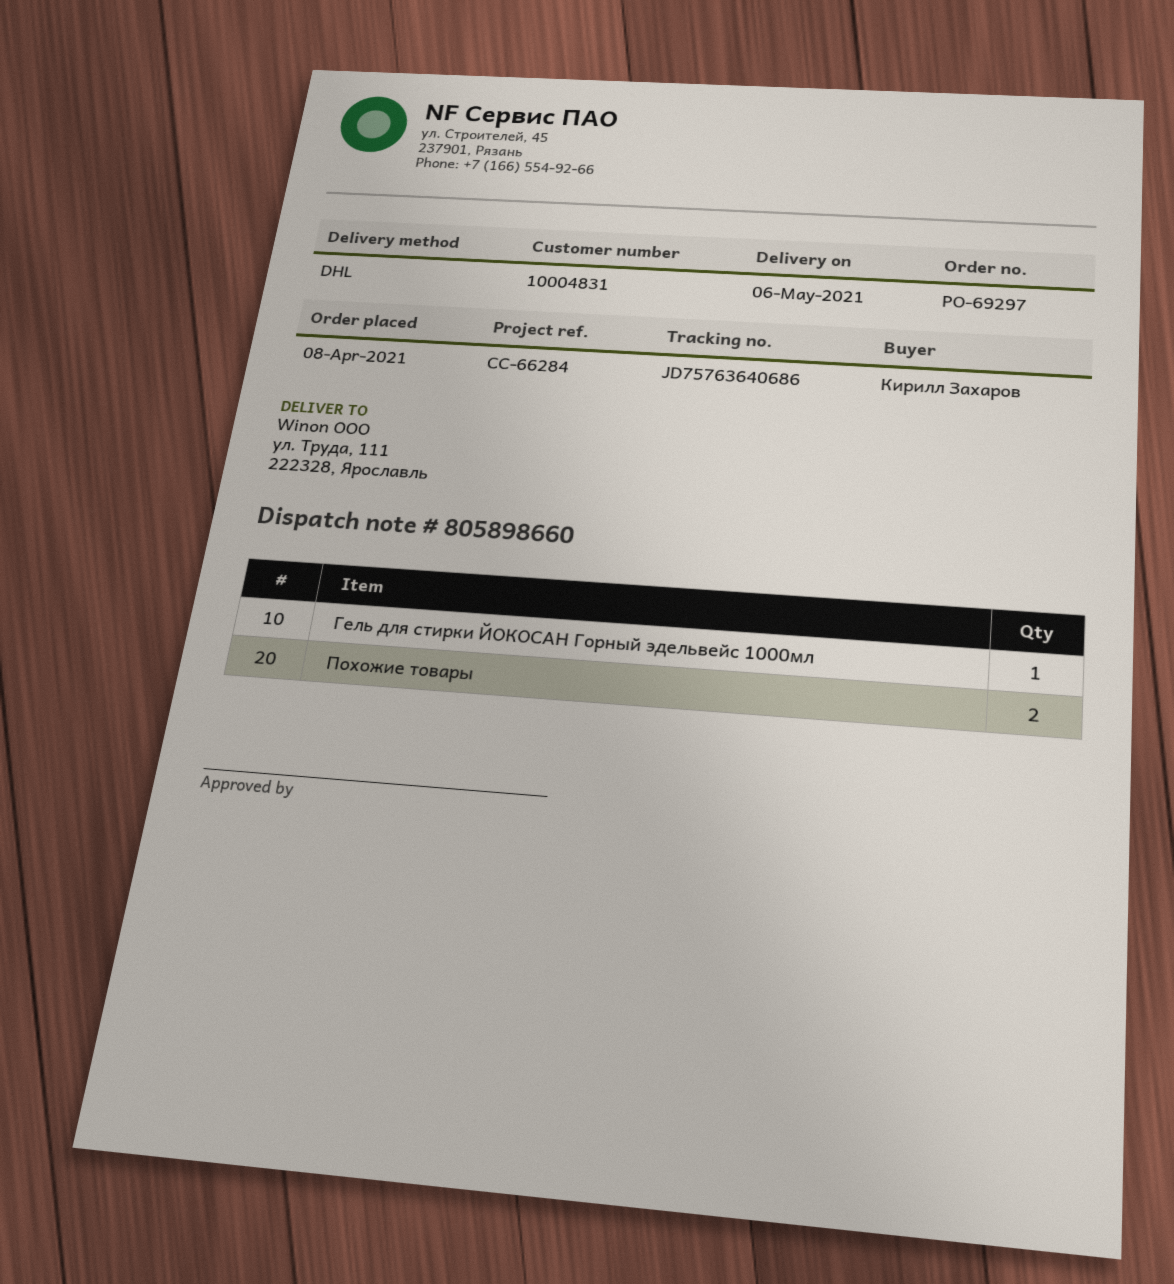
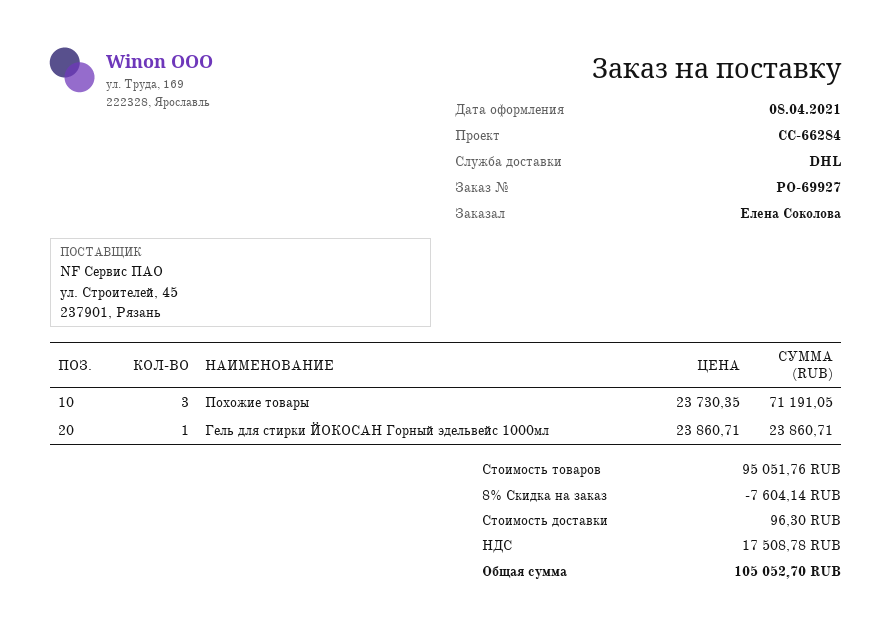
order number: PO-69297 -> PO-69927
ordered by: Кирилл Захаров -> Елена Соколова
Похожие товары: 2 -> 3

